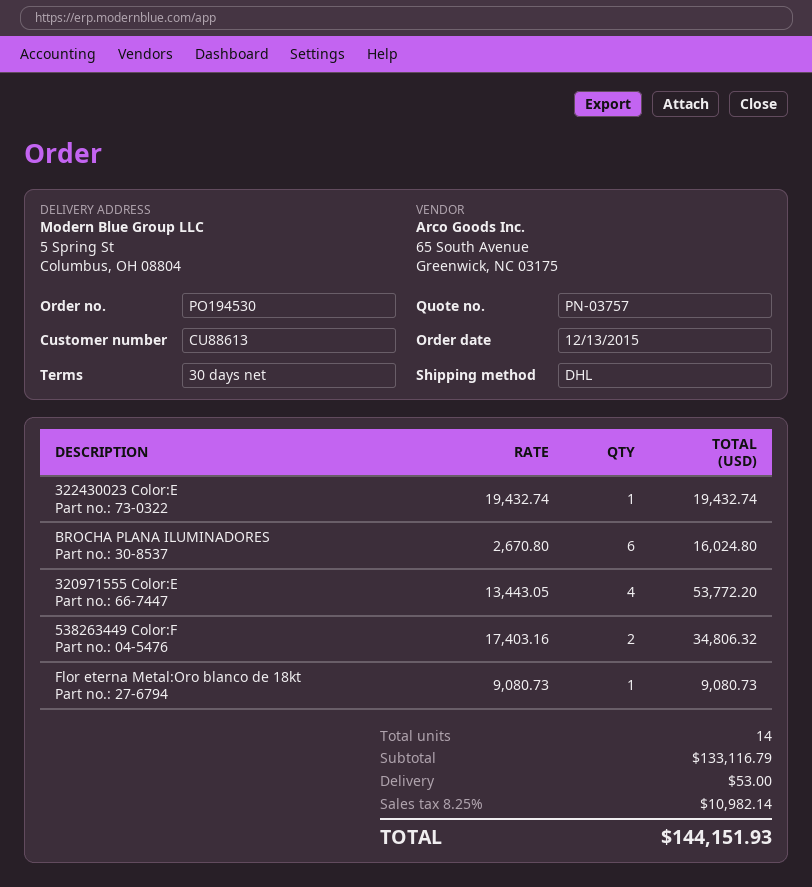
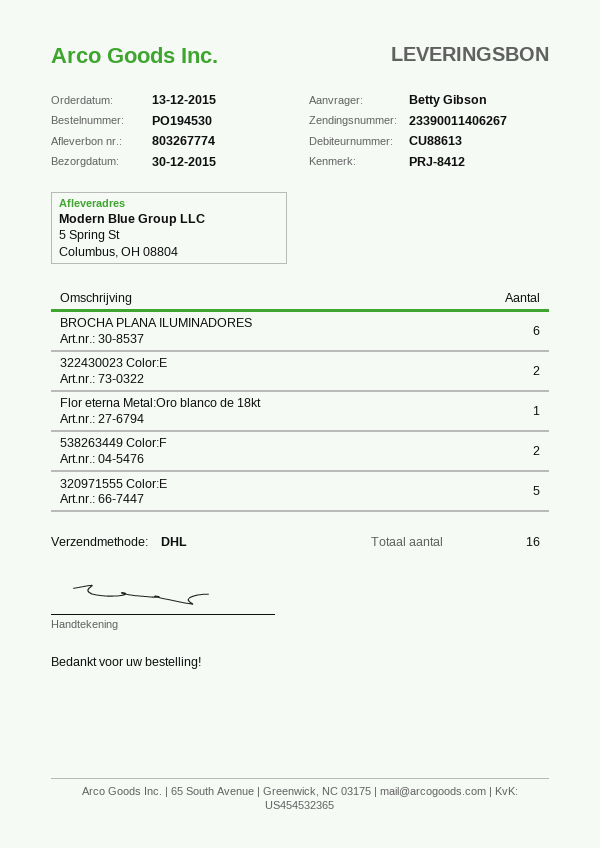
322430023 Color:E: 1 -> 2
320971555 Color:E: 4 -> 5
total quantity: 14 -> 16

